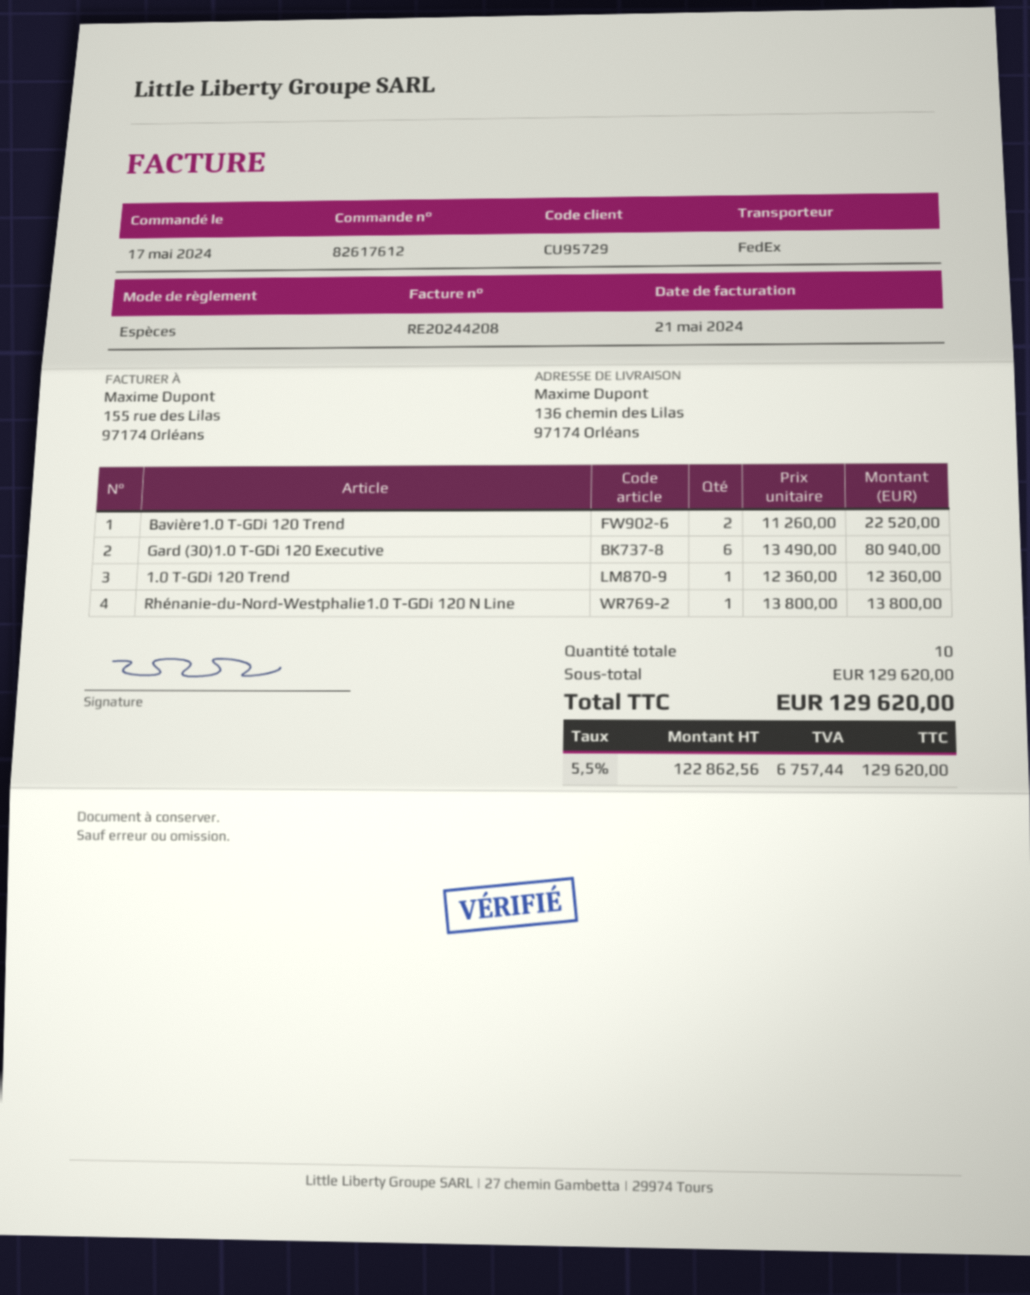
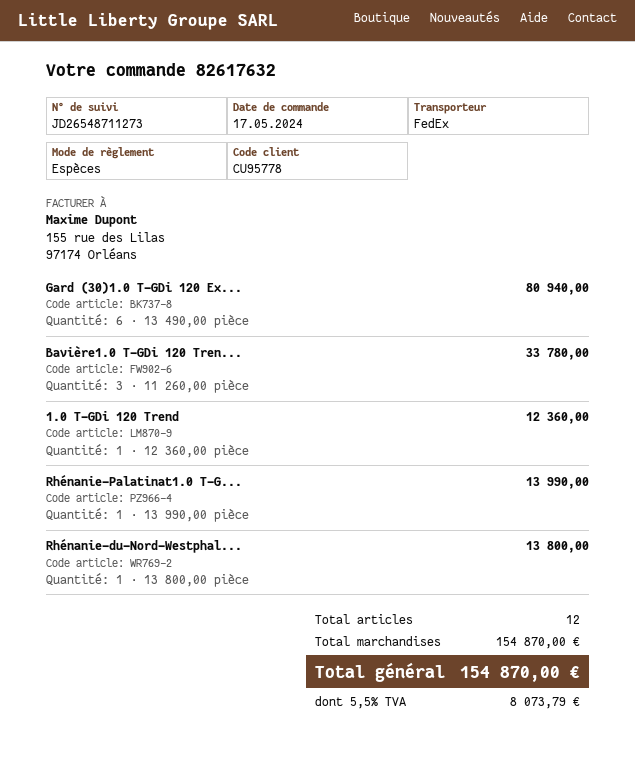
order number: 82617612 -> 82617632
customer number: CU95729 -> CU95778
Bavière1.0 T-GDi 120 Trend: 2 x 11260.00 = 22520.00 -> 3 x 11260.00 = 33780.00
Rhénanie-Palatinat1.0 T-G...: none -> 1 x 13990.00 = 13990.00
total quantity: 10 -> 12
subtotal: 129620.00 -> 154870.00
tax: 5.5% = 6757.44 -> 5.5% = 8073.79
total: 129620.00 -> 154870.00

